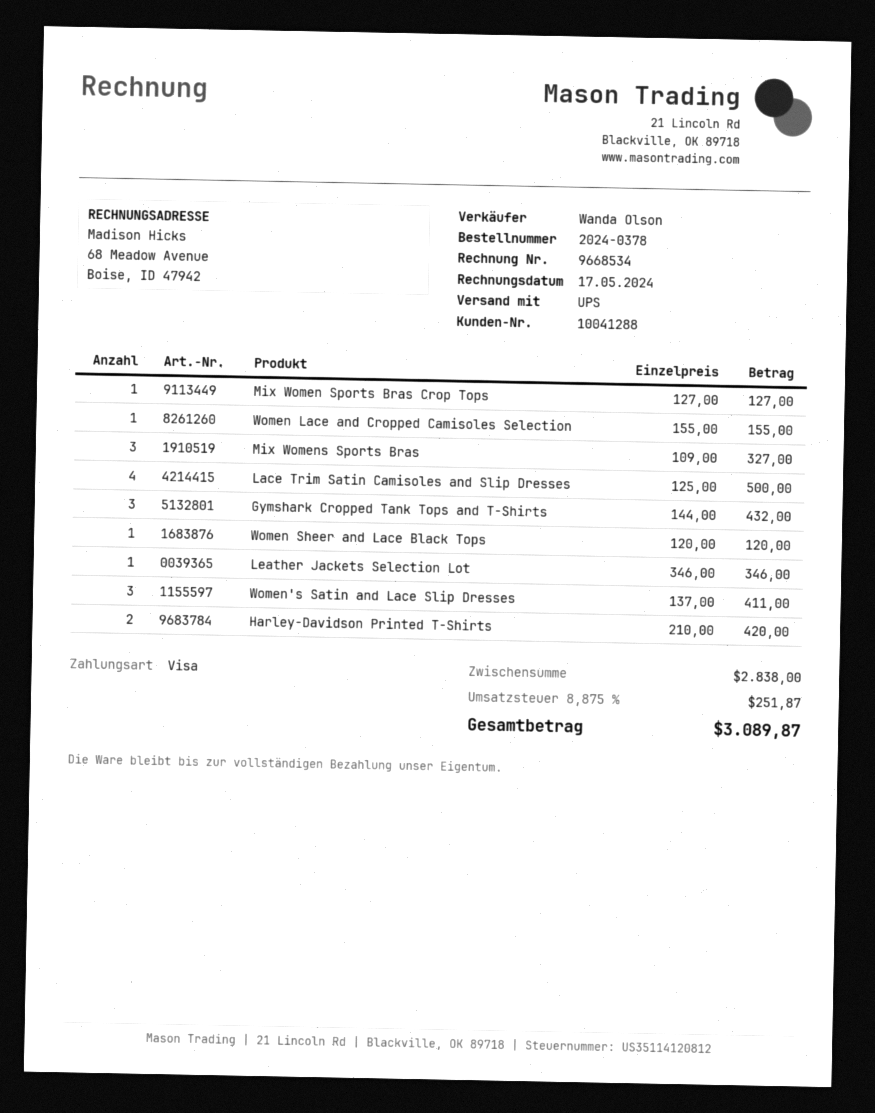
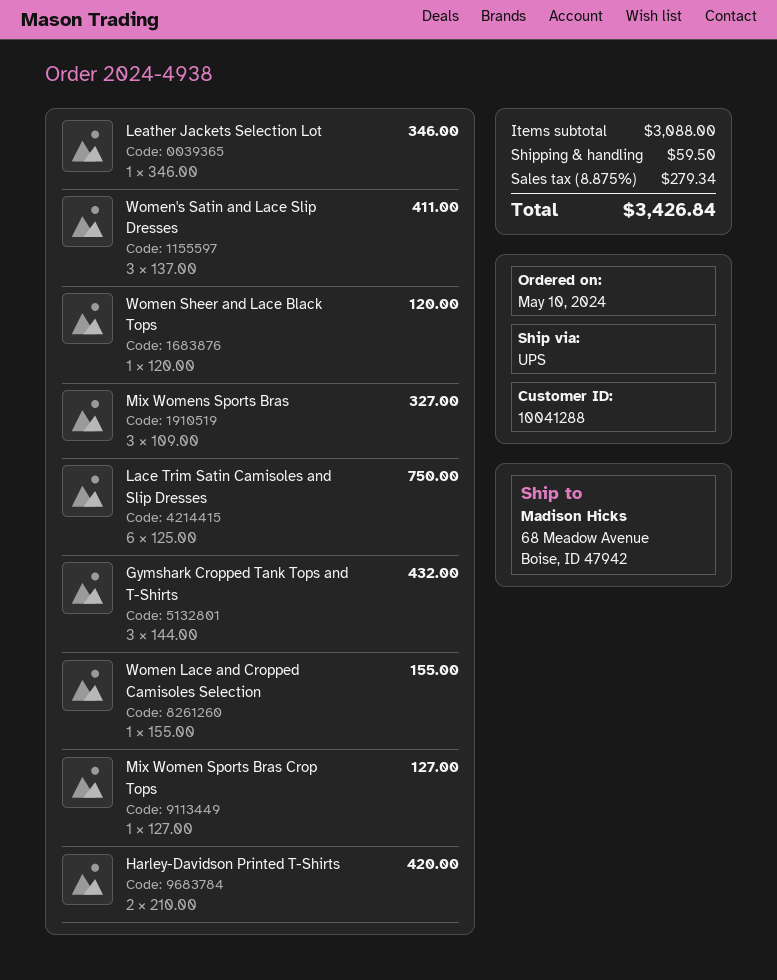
order number: 2024-0378 -> 2024-4938
Lace Trim Satin Camisoles and Slip Dresses: 4 x 125.00 = 500.00 -> 6 x 125.00 = 750.00
subtotal: 2838.00 -> 3088.00
shipping: none -> 59.50
tax: 8.875% = 251.87 -> 8.875% = 279.34
total: 3089.87 -> 3426.84

